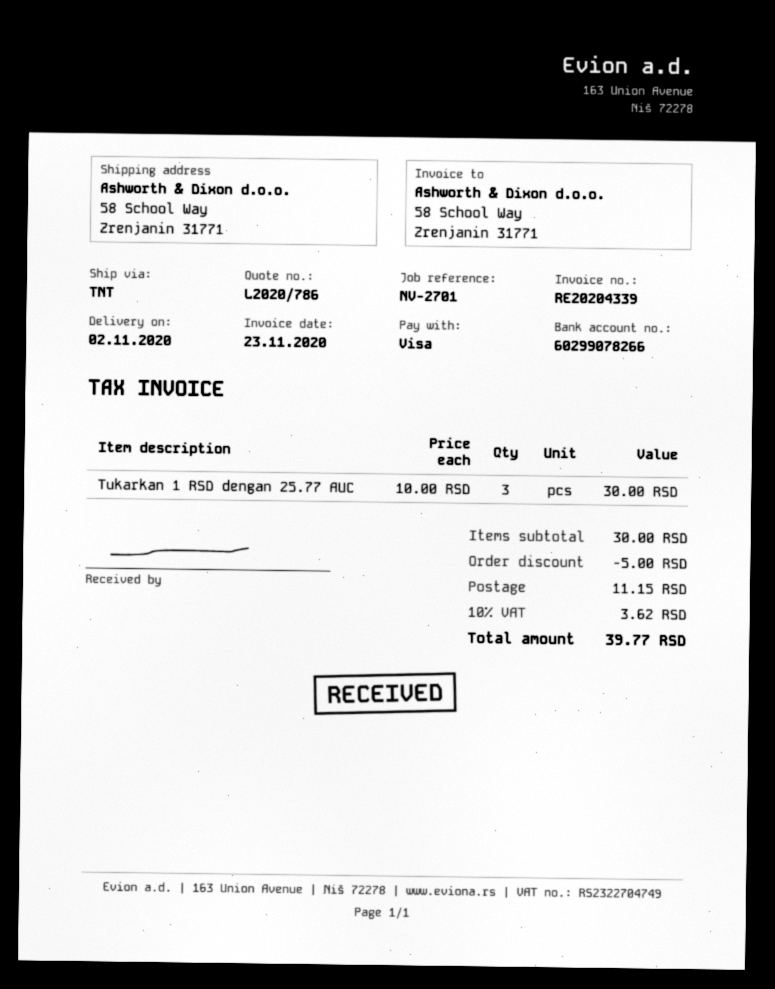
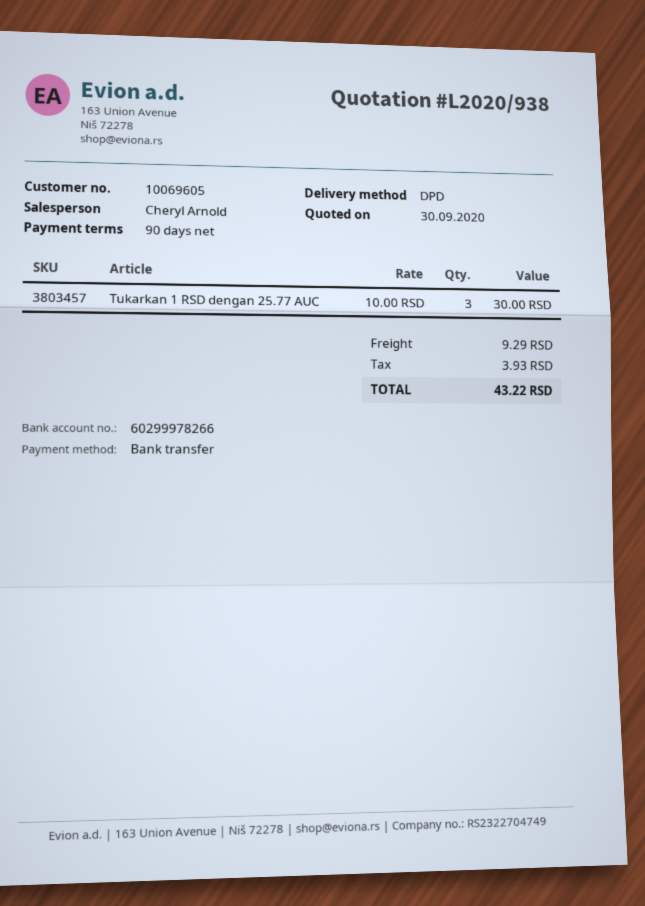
quote number: L2020/786 -> L2020/938
payment method: Visa -> bank transfer
bank account: 60299078266 -> 60299978266
shipping method: TNT -> DPD
discount: 5.00 -> none
shipping: 11.15 -> 9.29
tax: 3.62 -> 3.93
total: 39.77 -> 43.22

